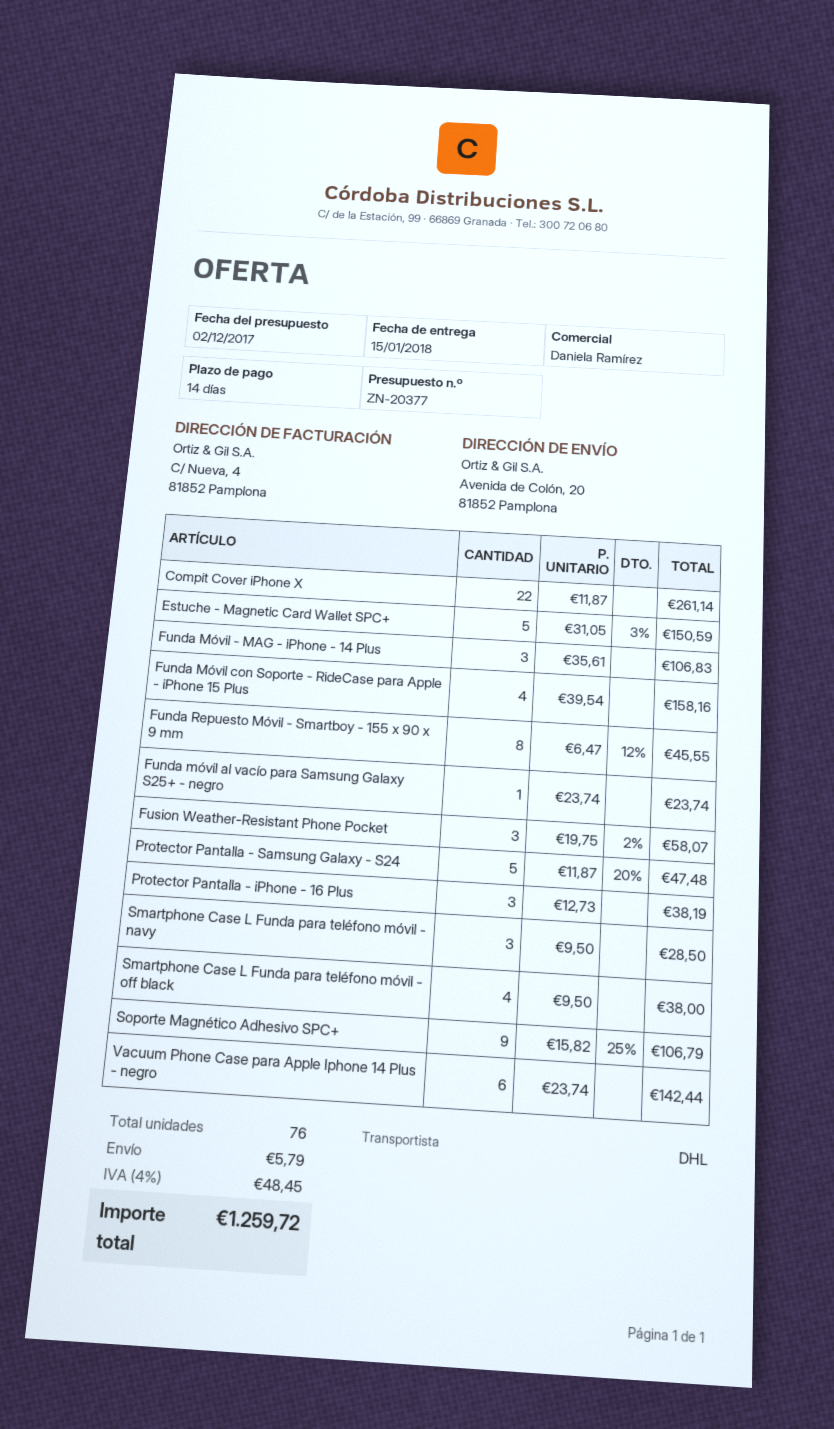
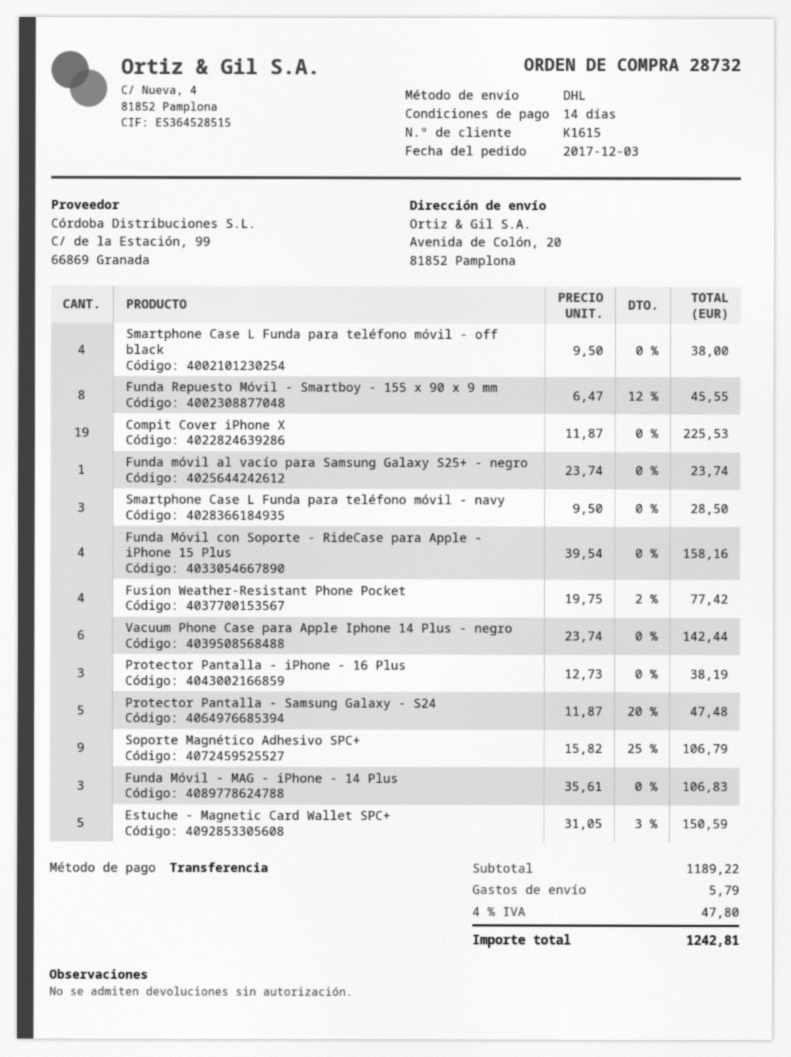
Compit Cover iPhone X: 22 x 11.87 = 261.14 -> 19 x 11.87 = 225.53
Fusion Weather-Resistant Phone Pocket: 3 x 19.75 - 2% = 58.07 -> 4 x 19.75 - 2% = 77.42
tax: 4% = 48.45 -> 4% = 47.80
total: 1259.72 -> 1242.81

